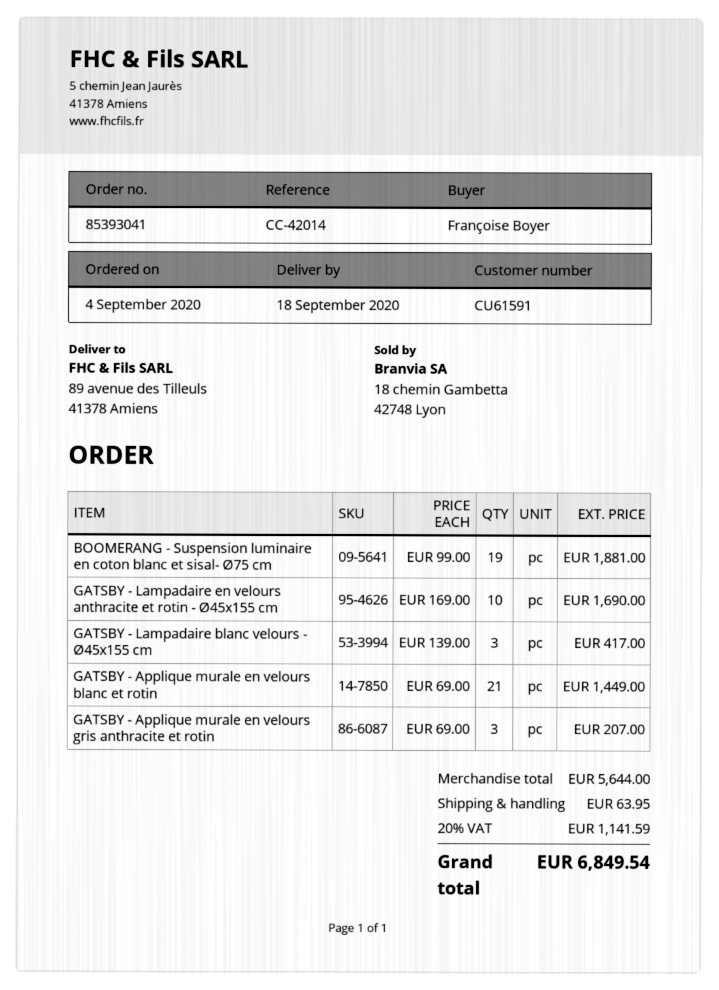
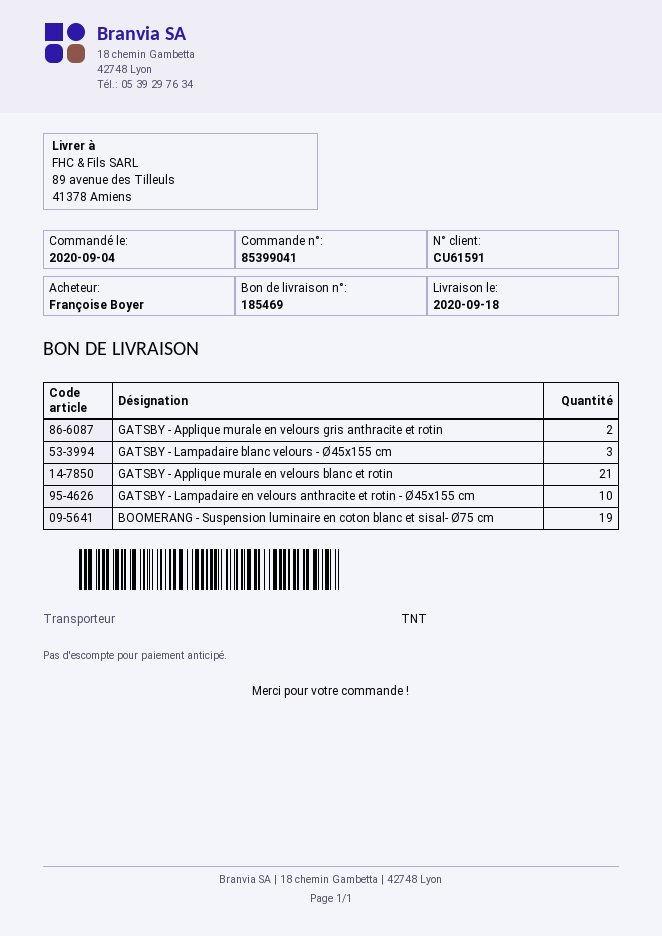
order number: 85393041 -> 85399041
GATSBY - Applique murale en velours gris anthracite et rotin: 3 -> 2

